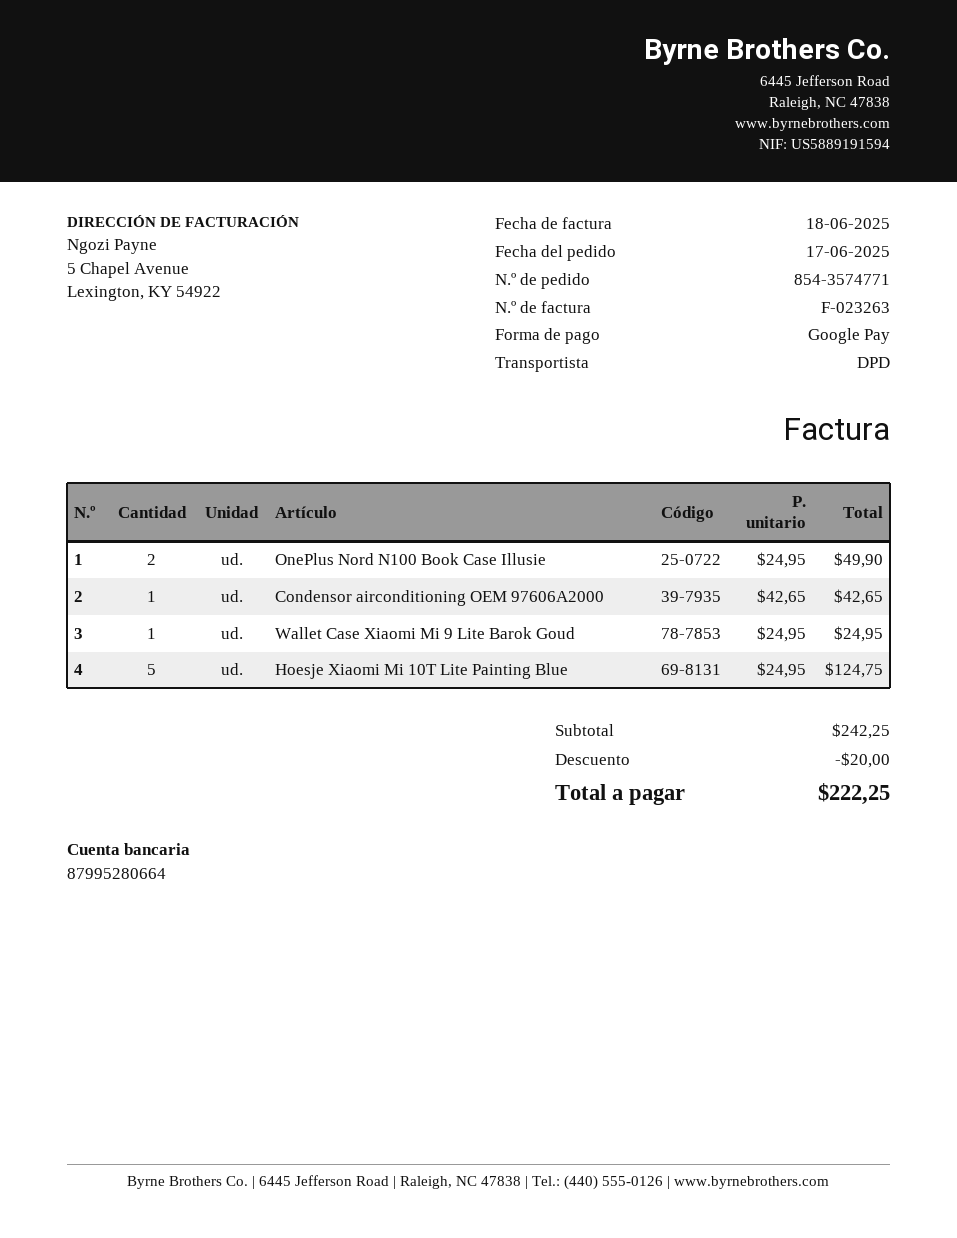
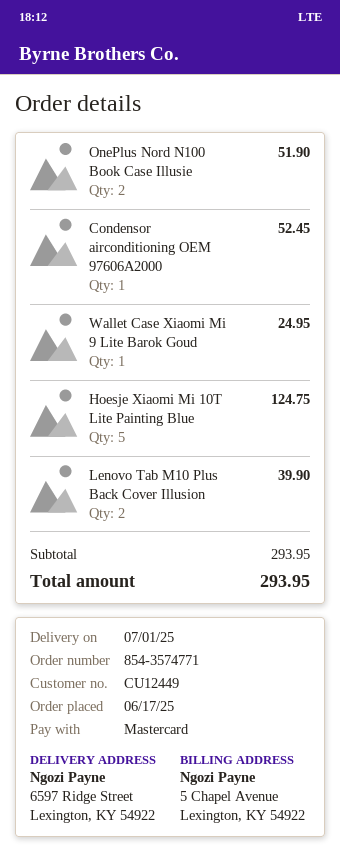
payment method: Google Pay -> Mastercard
OnePlus Nord N100 Book Case Illusie: 2 for 49.90 -> 2 for 51.90
Condensor airconditioning OEM 97606A2000: 1 for 42.65 -> 1 for 52.45
Lenovo Tab M10 Plus Back Cover Illusion: none -> 2 for 39.90
subtotal: 242.25 -> 293.95
discount: 20.00 -> none
total: 222.25 -> 293.95

